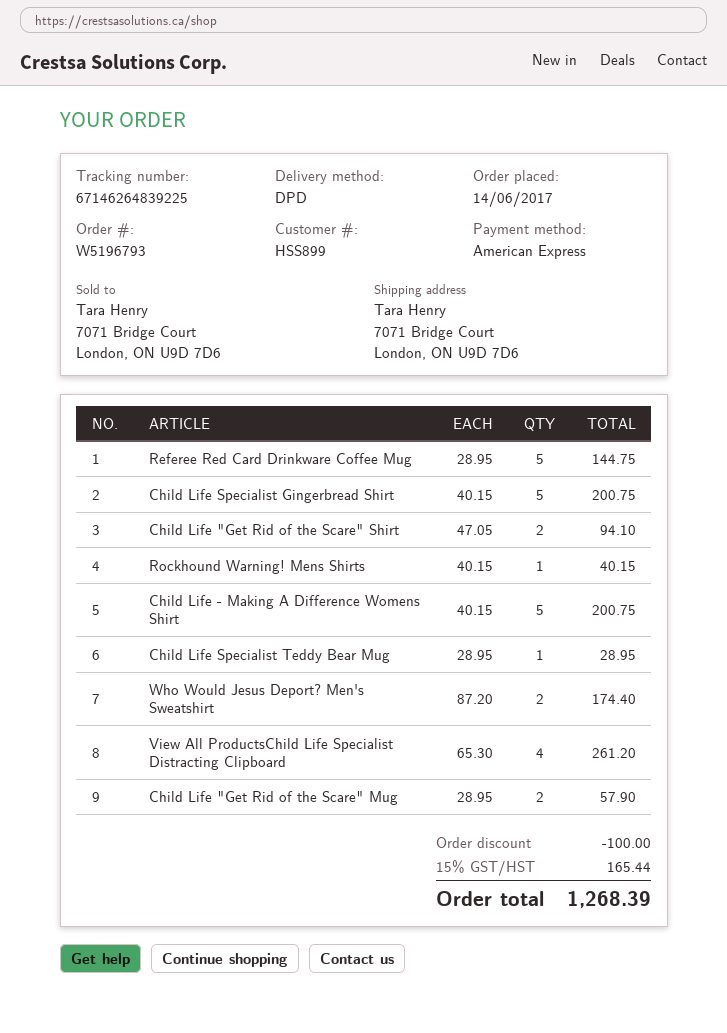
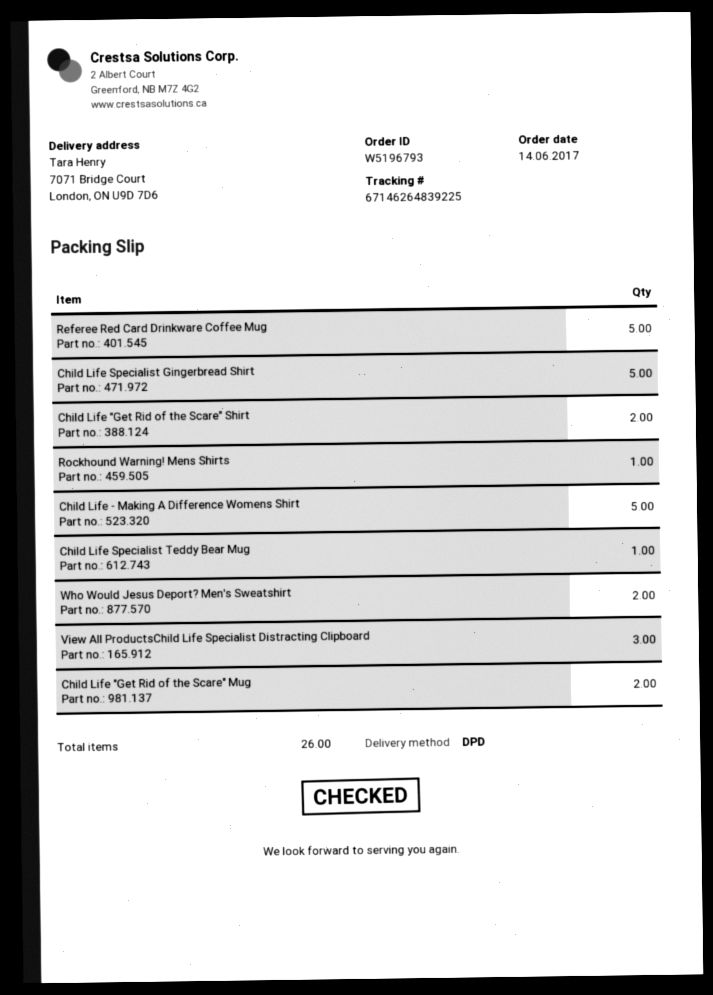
View All ProductsChild Life Specialist Distracting Clipboard: 4 -> 3

